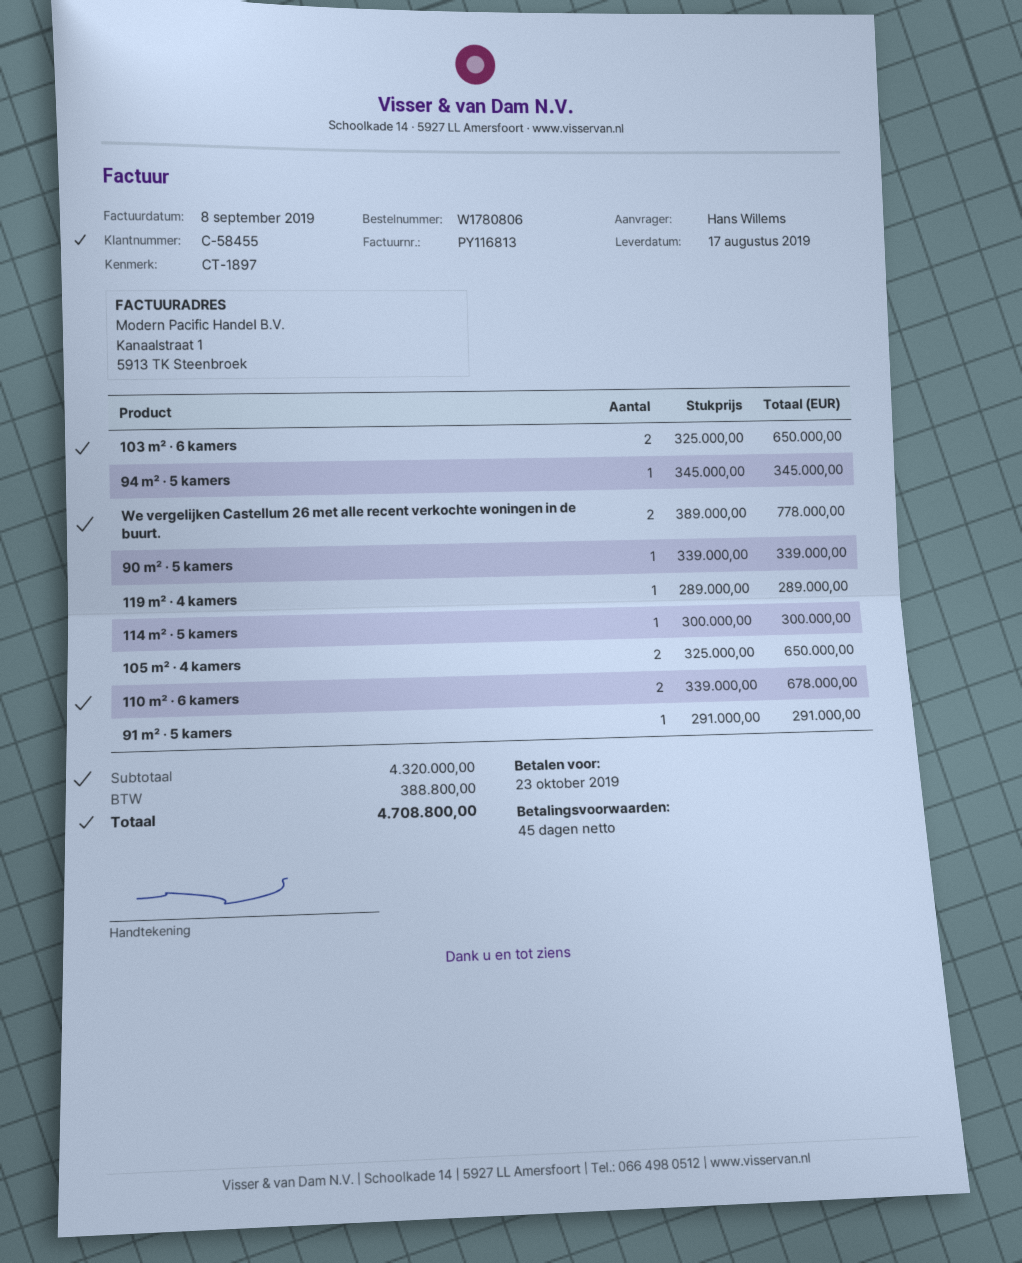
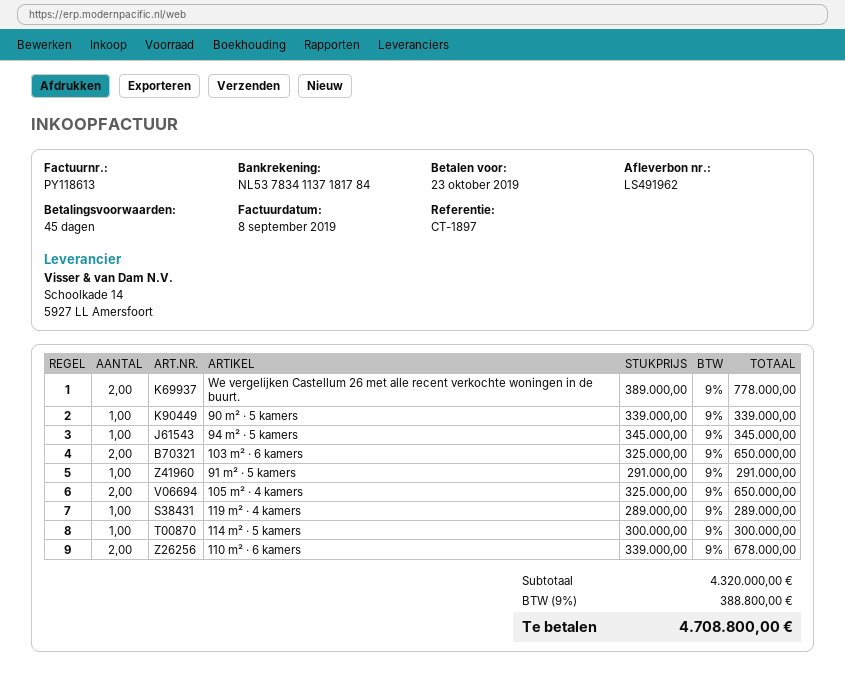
invoice number: PY116813 -> PY118613

